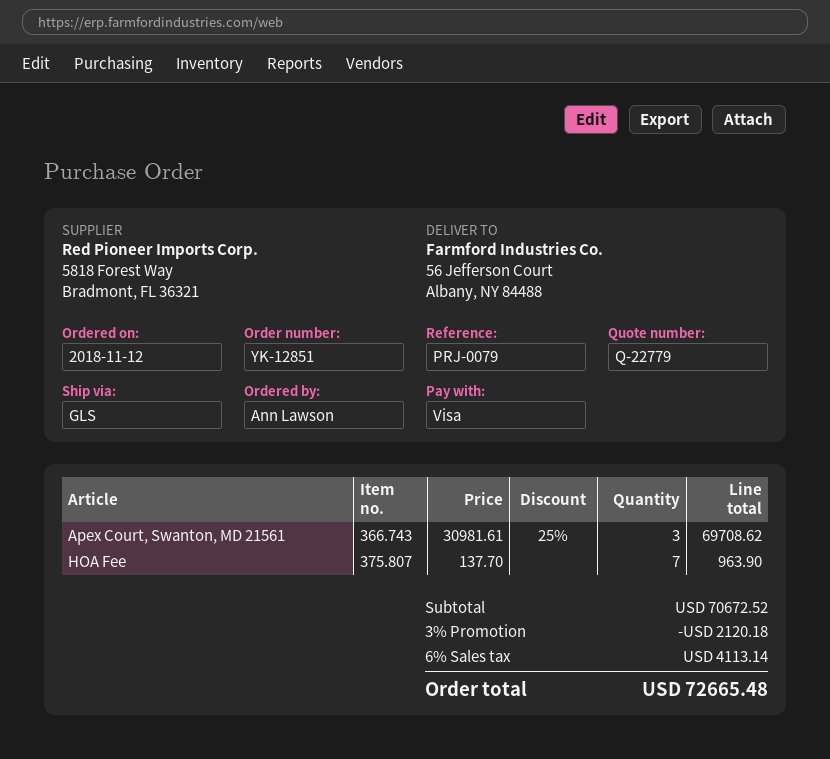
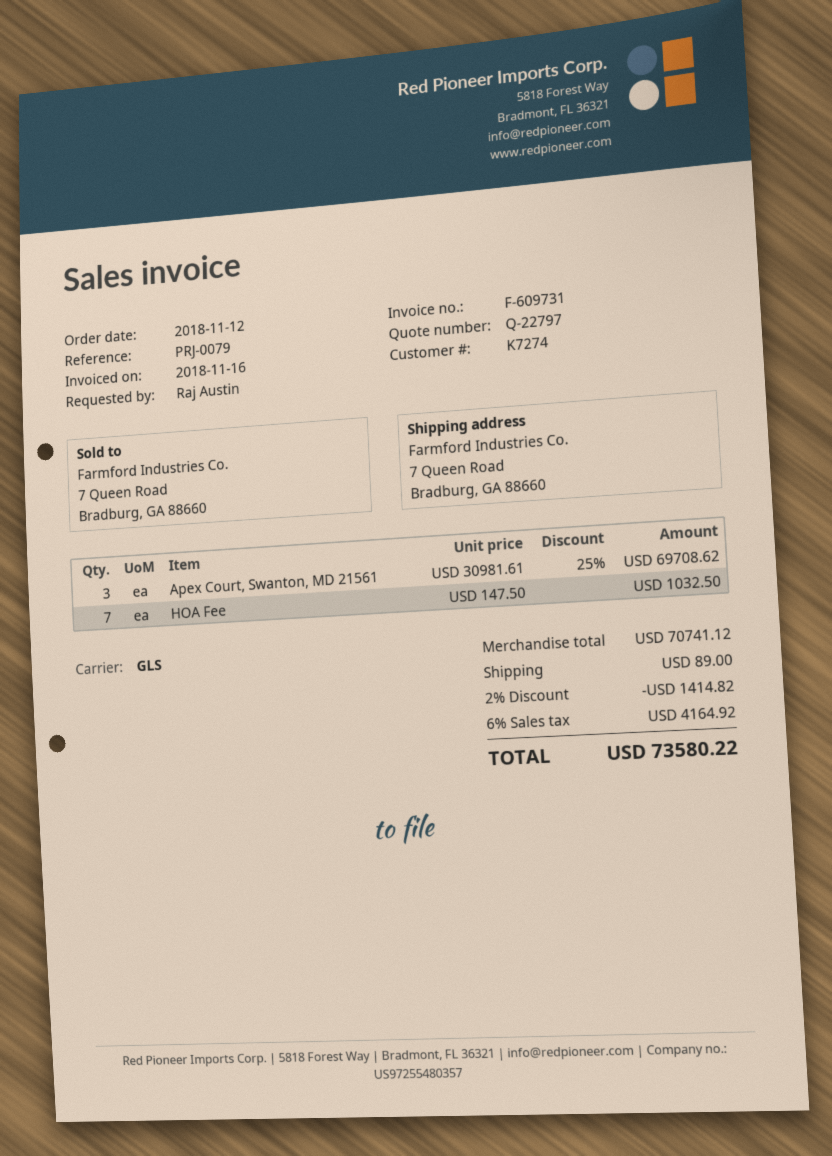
quote number: Q-22779 -> Q-22797
ordered by: Ann Lawson -> Raj Austin
ship to: 56 Jefferson Court, Albany, NY 84488 -> 7 Queen Road, Bradburg, GA 88660
HOA Fee: 7 x 137.70 = 963.90 -> 7 x 147.50 = 1032.50
subtotal: 70672.52 -> 70741.12
discount: 3% = 2120.18 -> 2% = 1414.82
shipping: none -> 89.00
tax: 6% = 4113.14 -> 6% = 4164.92
total: 72665.48 -> 73580.22

